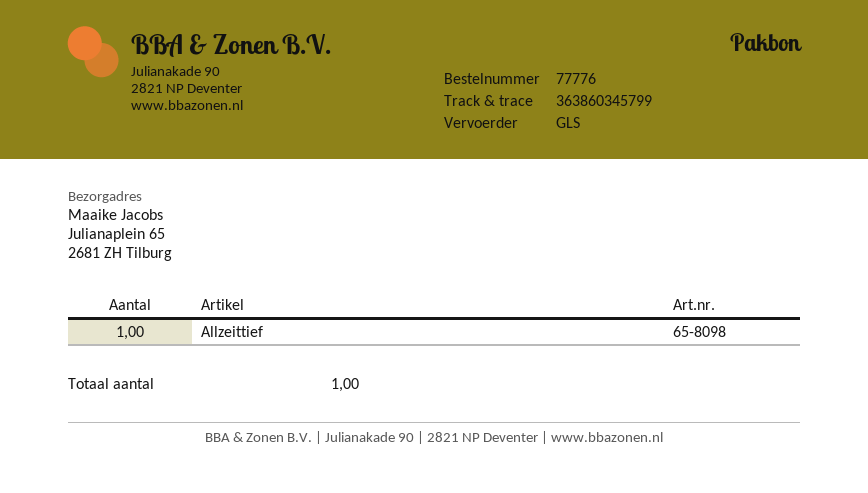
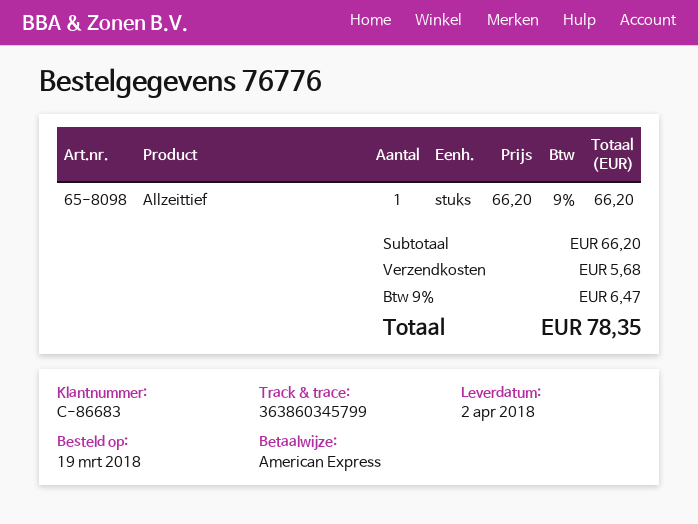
order number: 77776 -> 76776

